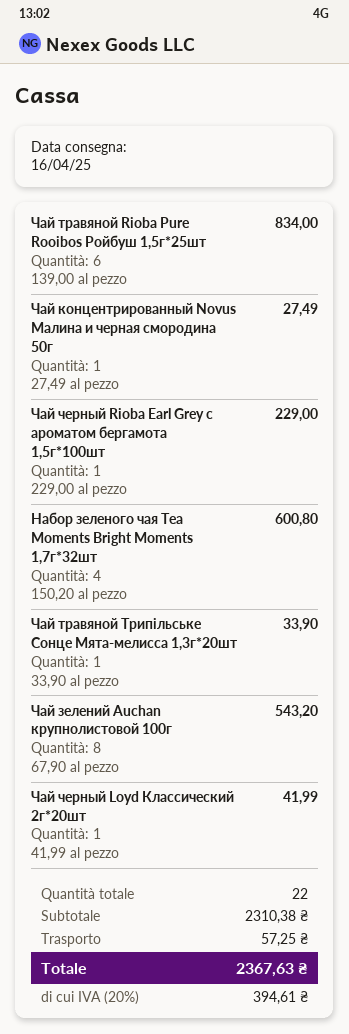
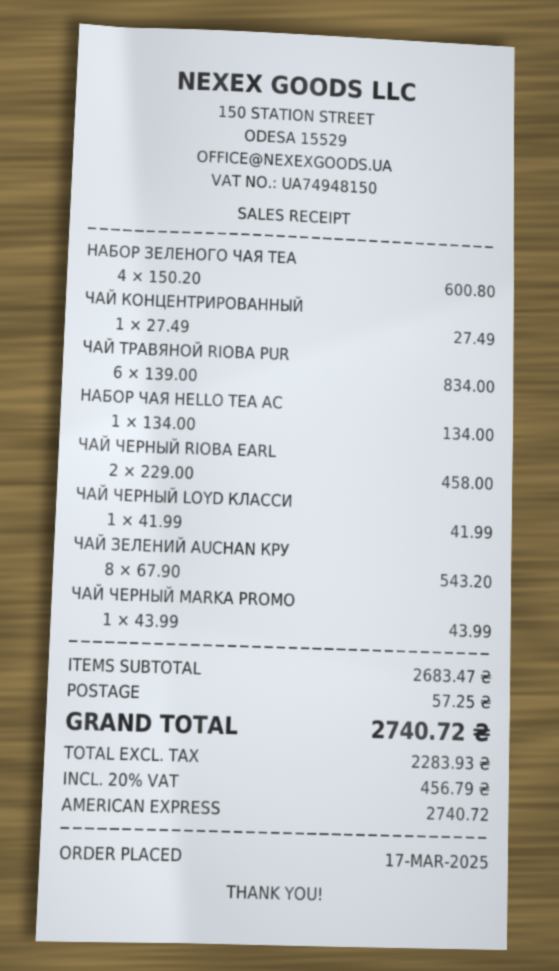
Чай черный Rioba Earl Grey с ароматом бергамота 1,5г*100шт: 1 x 229.00 = 229.00 -> 2 x 229.00 = 458.00
Чай травяной Трипільське Сонце Мята-мелисса 1,3г*20шт: 1 x 33.90 = 33.90 -> none
НАБОР ЧАЯ HELLO TEA АС: none -> 1 x 134.00 = 134.00
ЧАЙ ЧЕРНЫЙ MARKA PROMO: none -> 1 x 43.99 = 43.99
subtotal: 2310.38 -> 2683.47
tax: 20% = 394.61 -> 20% = 456.79
total: 2367.63 -> 2740.72

